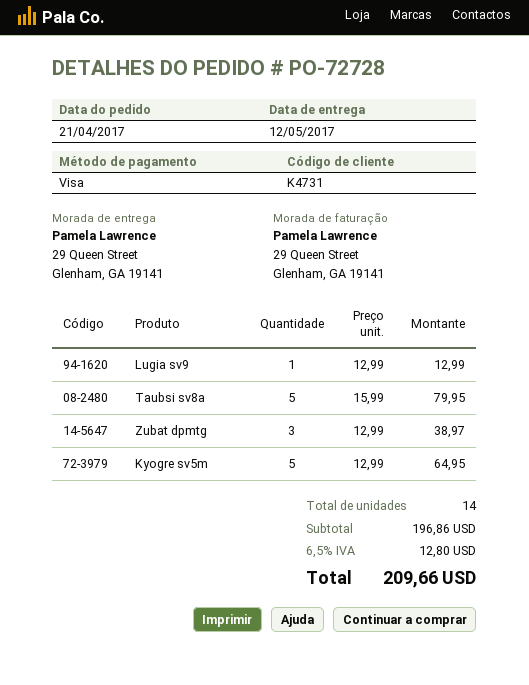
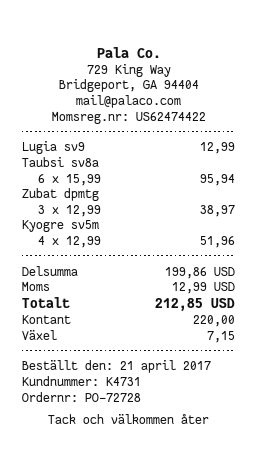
payment method: Visa -> cash
Taubsi sv8a: 5 x 15.99 = 79.95 -> 6 x 15.99 = 95.94
Kyogre sv5m: 5 x 12.99 = 64.95 -> 4 x 12.99 = 51.96
subtotal: 196.86 -> 199.86
tax: 12.80 -> 12.99
total: 209.66 -> 212.85

